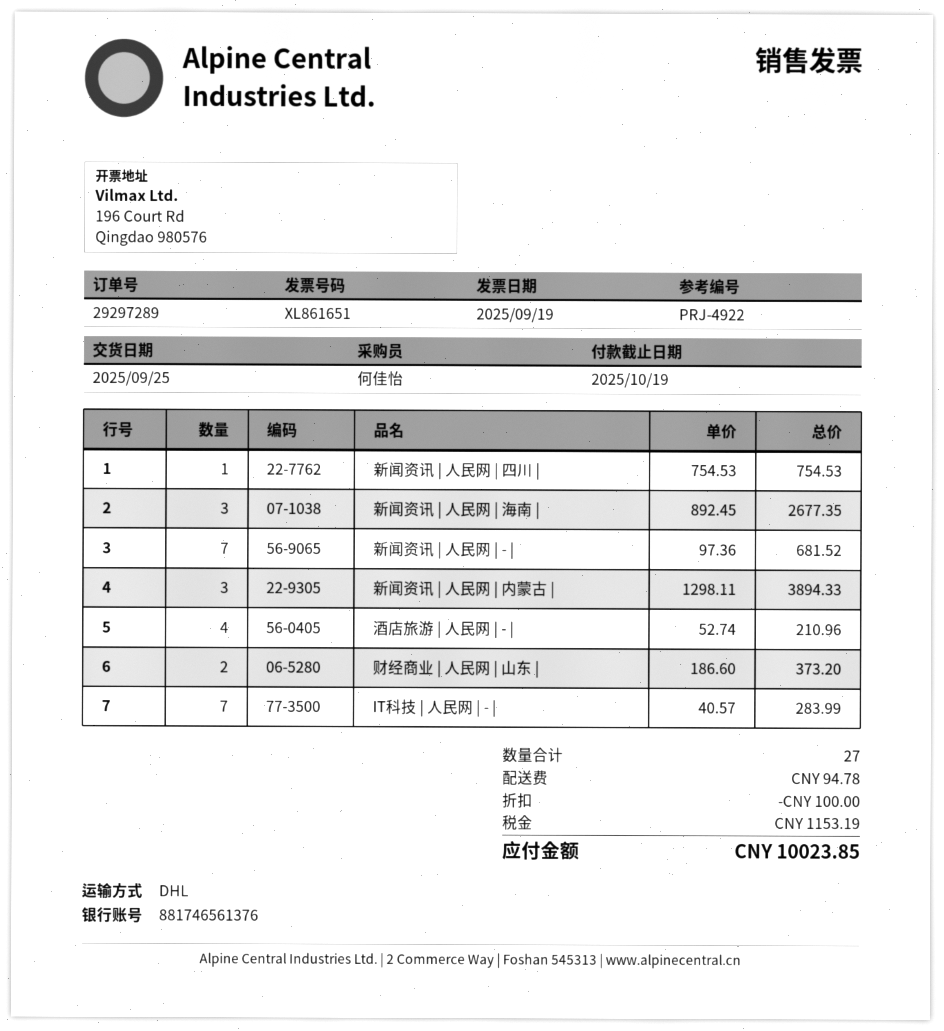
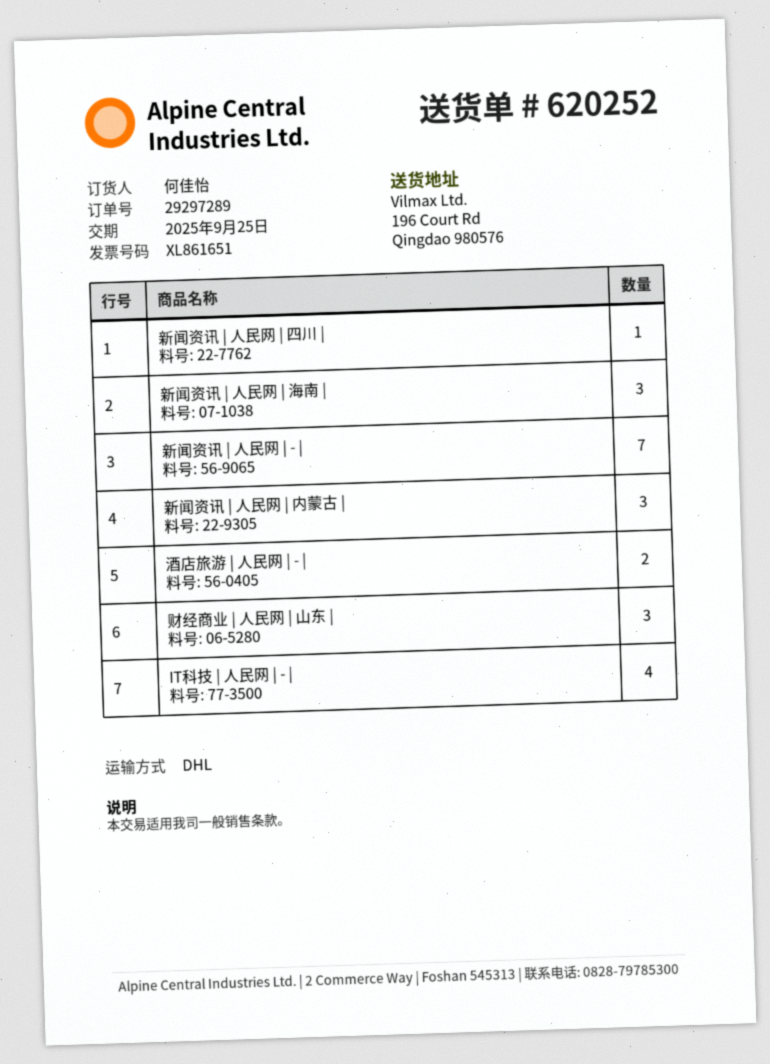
酒店旅游 | 人民网 | - |: 4 -> 2
财经商业 | 人民网 | 山东 |: 2 -> 3
IT科技 | 人民网 | - |: 7 -> 4

